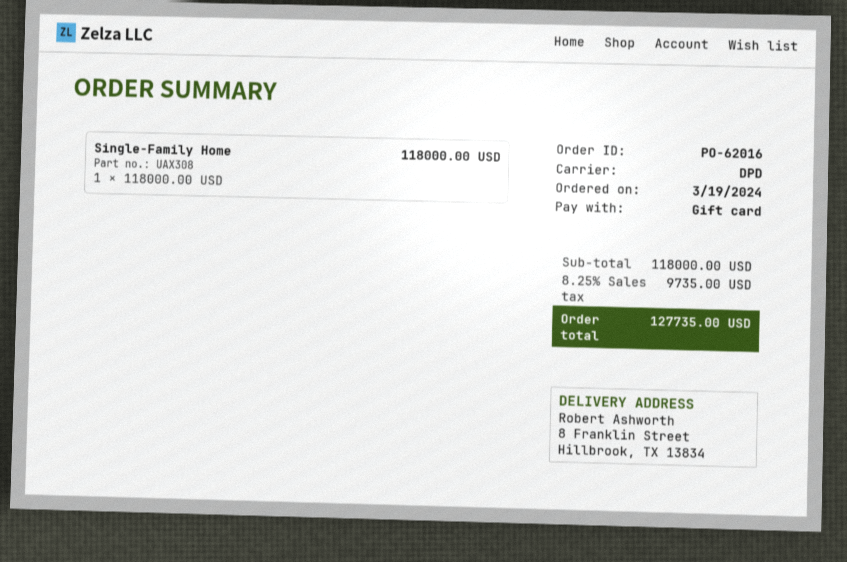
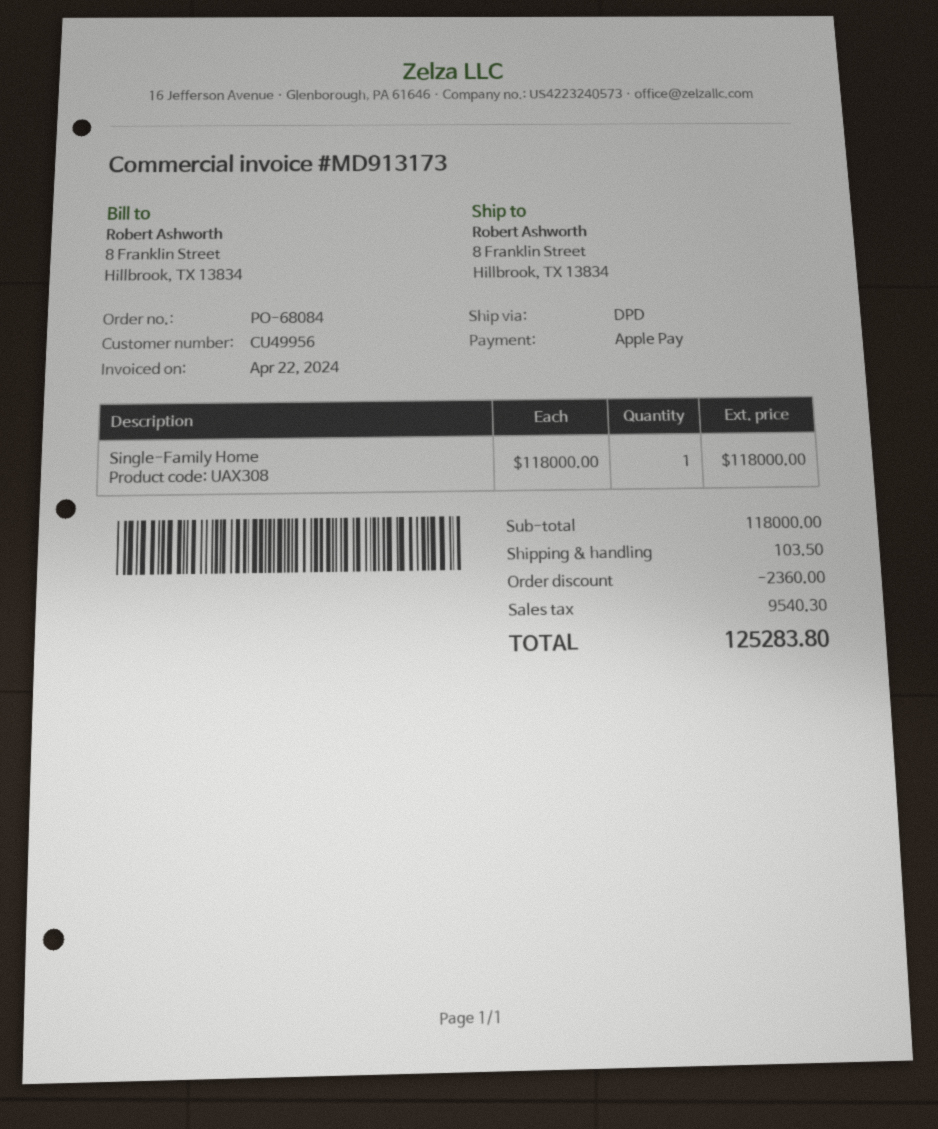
order number: PO-62016 -> PO-68084
payment method: gift card -> Apple Pay
discount: none -> 2360.00
shipping: none -> 103.50
tax: 9735.00 -> 9540.30
total: 127735.00 -> 125283.80

